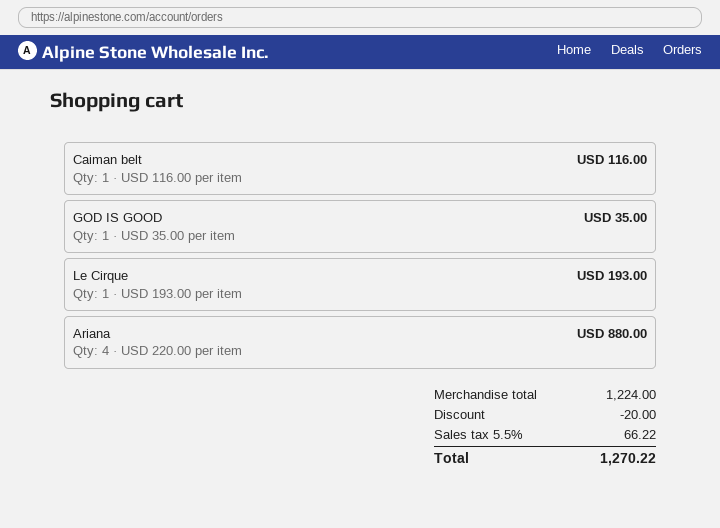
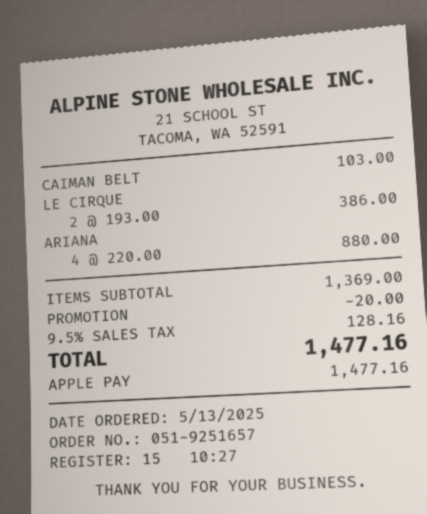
Caiman belt: 1 x 116.00 = 116.00 -> 1 x 103.00 = 103.00
GOD IS GOOD: 1 x 35.00 = 35.00 -> none
Le Cirque: 1 x 193.00 = 193.00 -> 2 x 193.00 = 386.00
subtotal: 1224.00 -> 1369.00
tax: 5.5% = 66.22 -> 9.5% = 128.16
total: 1270.22 -> 1477.16

